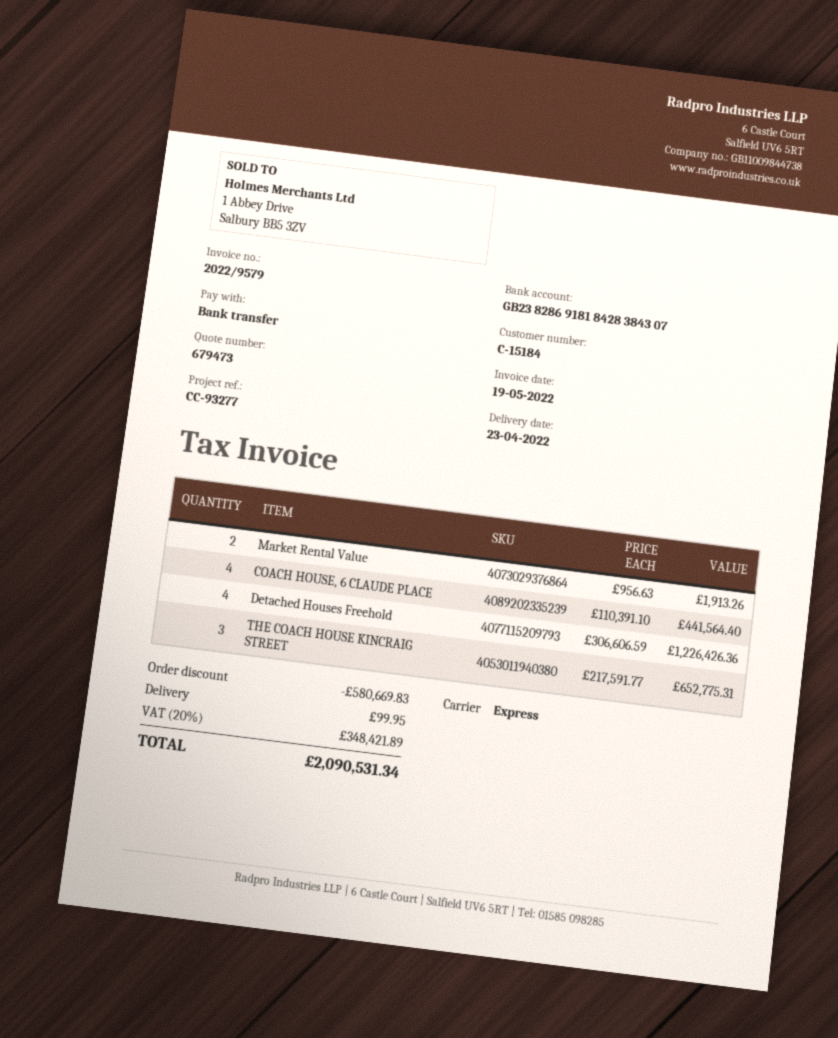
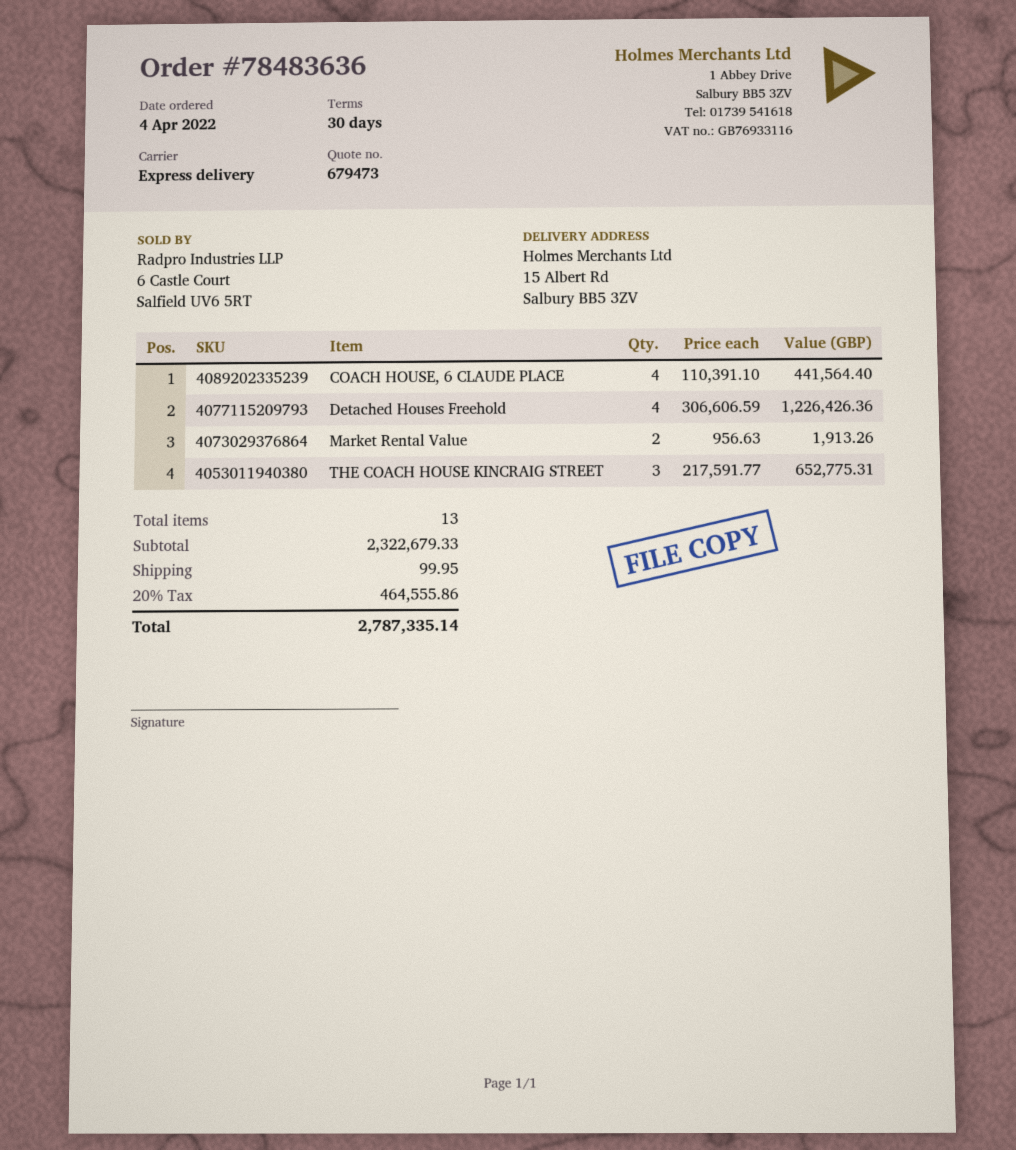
discount: 580669.83 -> none
tax: 20% = 348421.89 -> 20% = 464555.86
total: 2090531.34 -> 2787335.14

